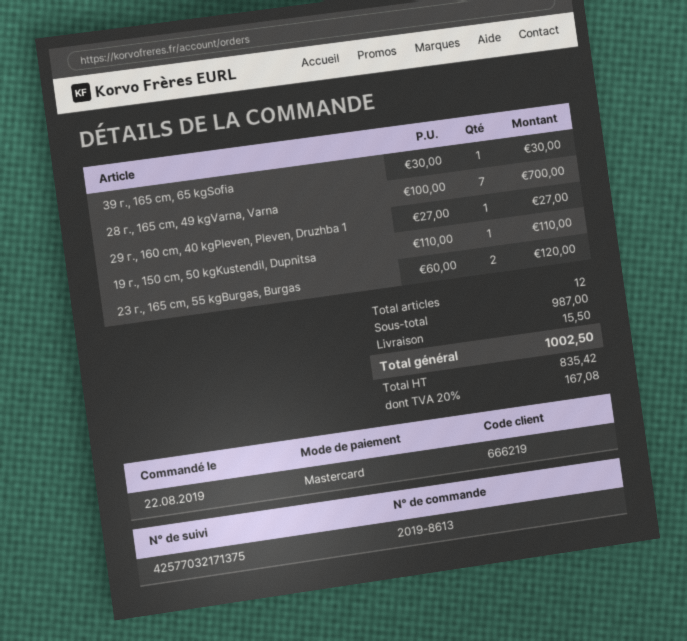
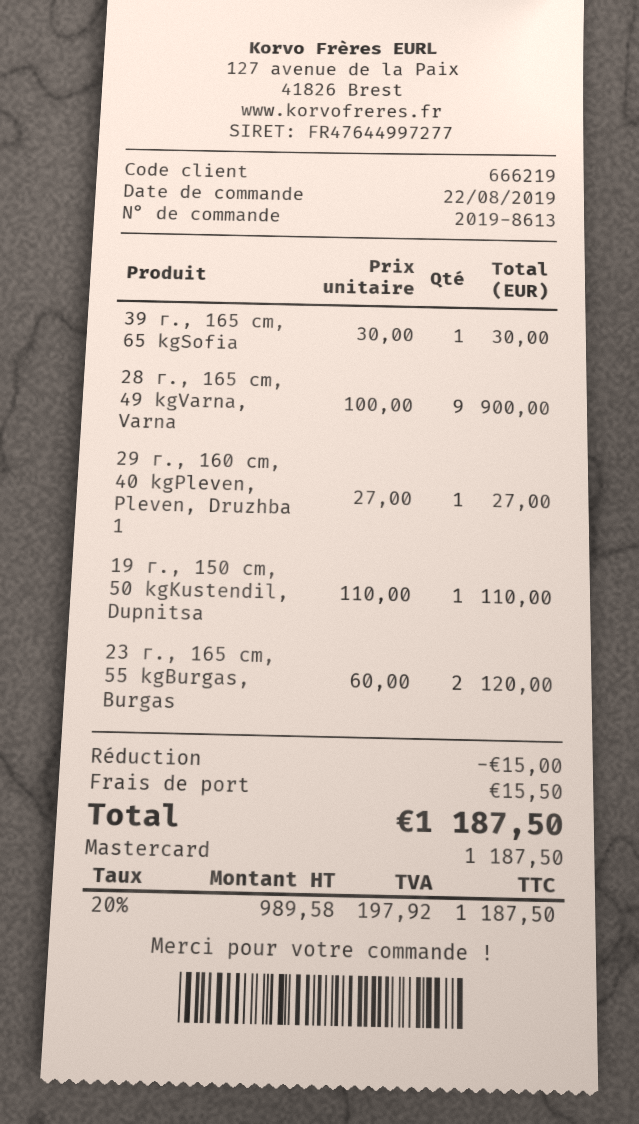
28 г., 165 cm, 49 kgVarna, Varna: 7 x 100.00 = 700.00 -> 9 x 100.00 = 900.00
discount: none -> 15.00
net: 835.42 -> 989.58
tax: 20% = 167.08 -> 20% = 197.92
total: 1002.50 -> 1187.50

